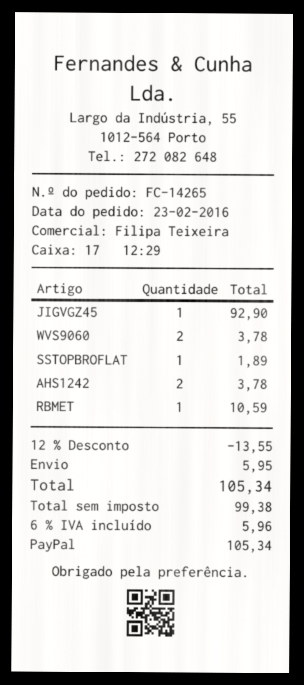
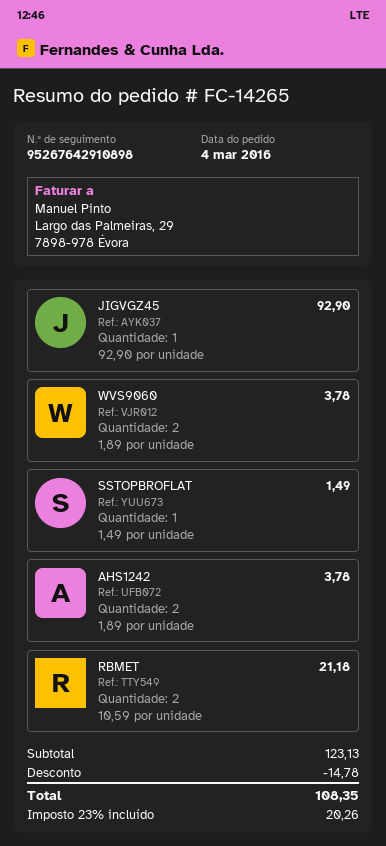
order date: 2016-02-23 -> 2016-03-04
SSTOPBROFLAT: 1 for 1.89 -> 1 for 1.49
RBMET: 1 for 10.59 -> 2 for 21.18
discount: 13.55 -> 14.78
shipping: 5.95 -> none
tax: 6% = 5.96 -> 23% = 20.26
total: 105.34 -> 108.35

